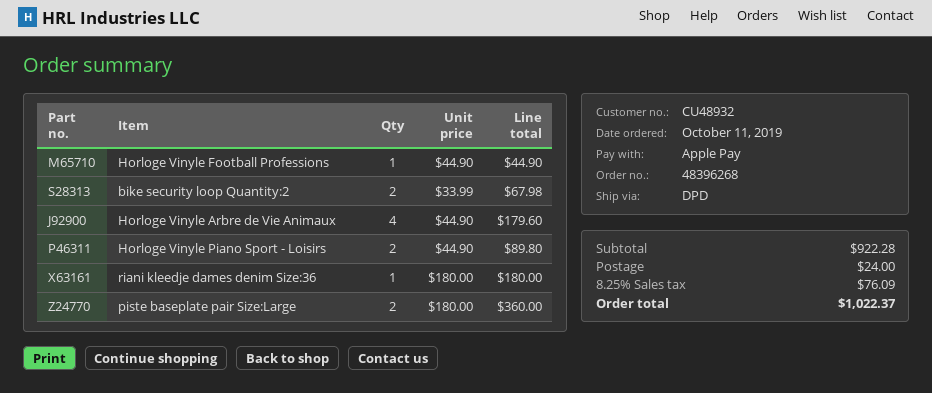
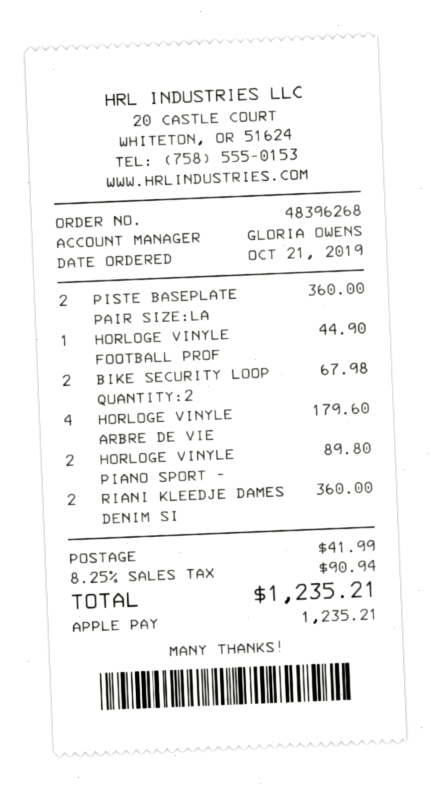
order date: 2019-10-11 -> 2019-10-21
riani kleedje dames denim Size:36: 1 for 180.00 -> 2 for 360.00
shipping: 24.00 -> 41.99
tax: 8.25% = 76.09 -> 8.25% = 90.94
total: 1022.37 -> 1235.21

